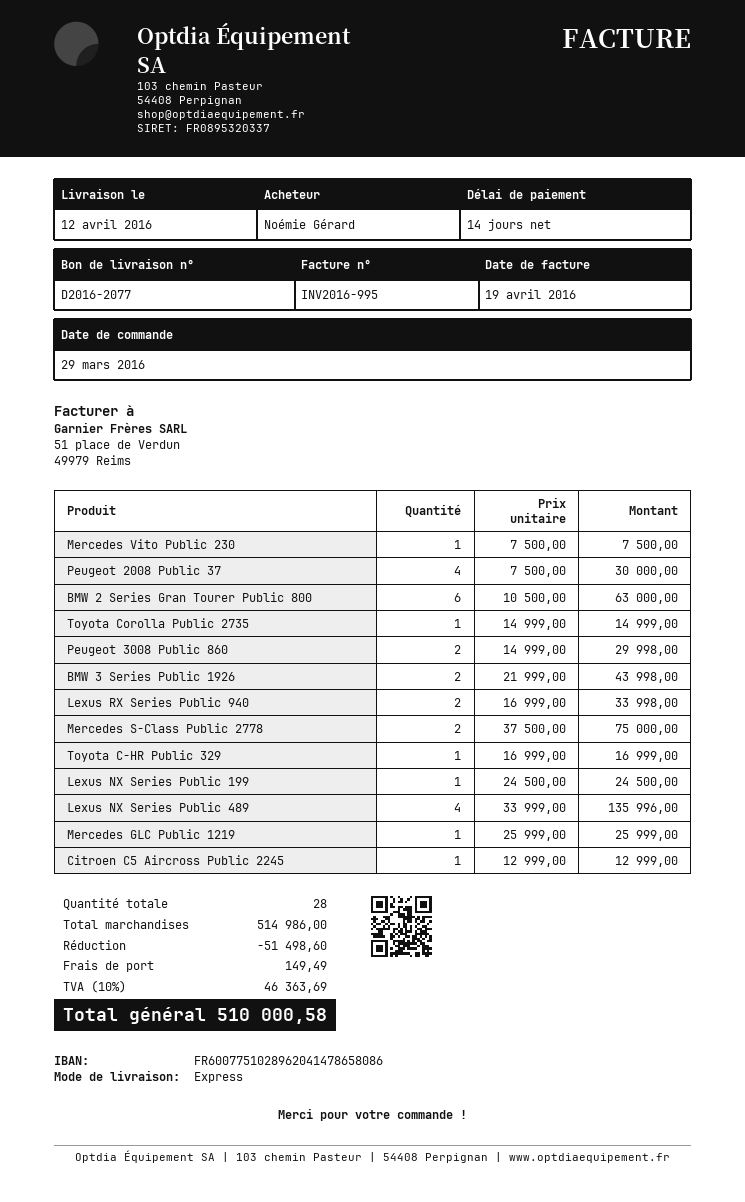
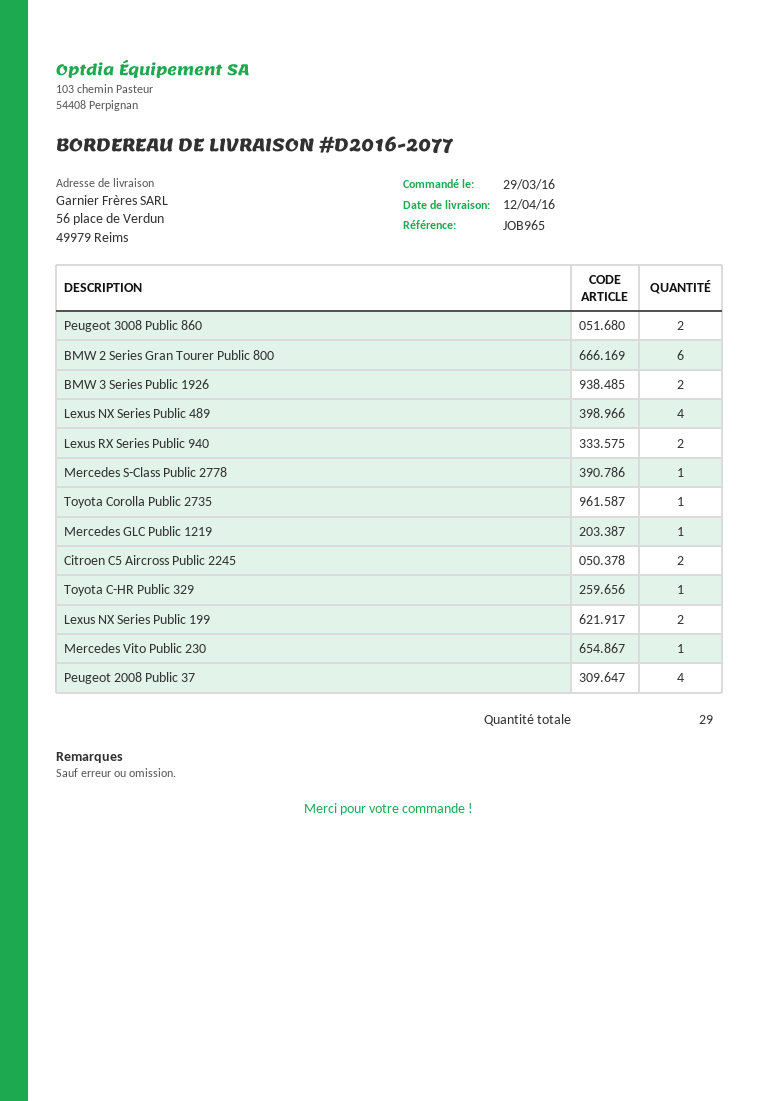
Mercedes S-Class Public 2778: 2 -> 1
Lexus NX Series Public 199: 1 -> 2
Citroen C5 Aircross Public 2245: 1 -> 2
total quantity: 28 -> 29

